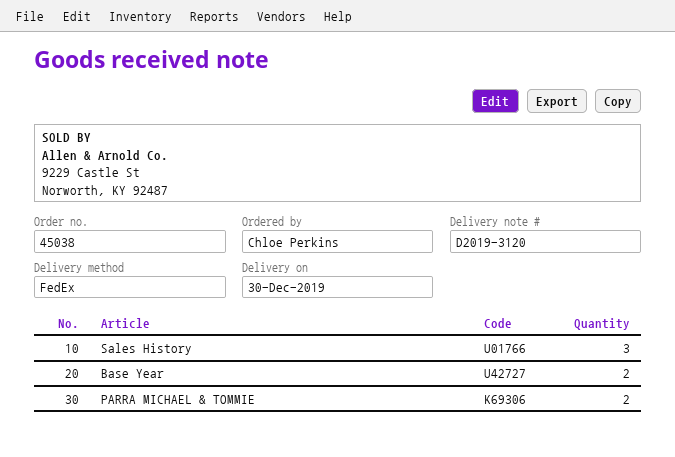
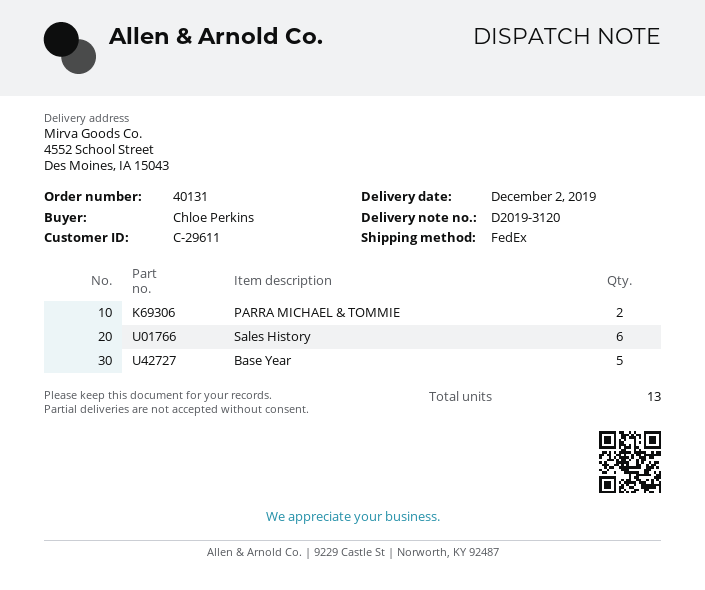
order number: 45038 -> 40131
delivery date: 2019-12-30 -> 2019-12-02
Sales History: 3 -> 6
Base Year: 2 -> 5

